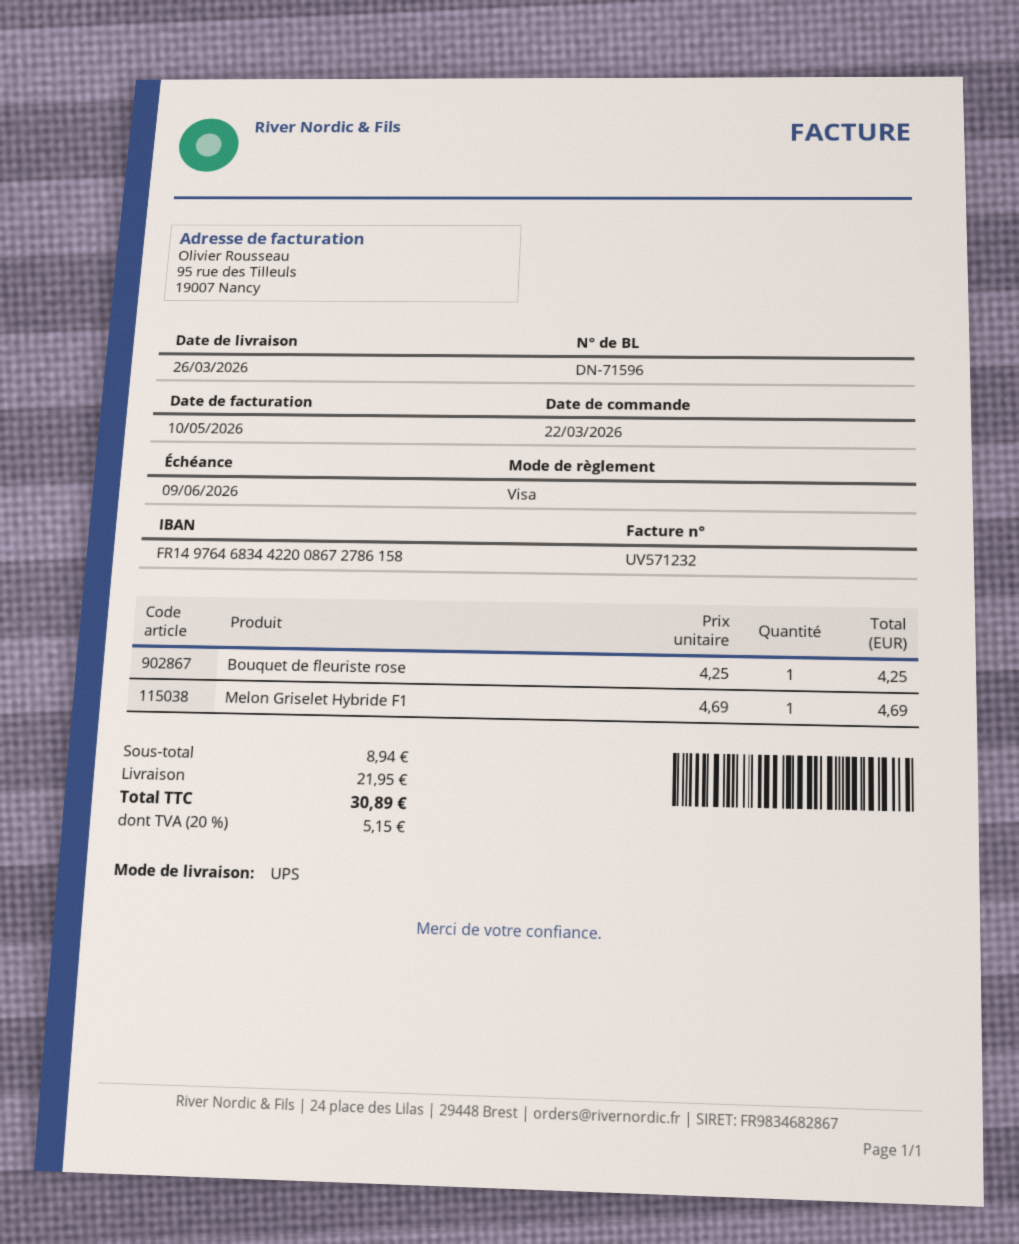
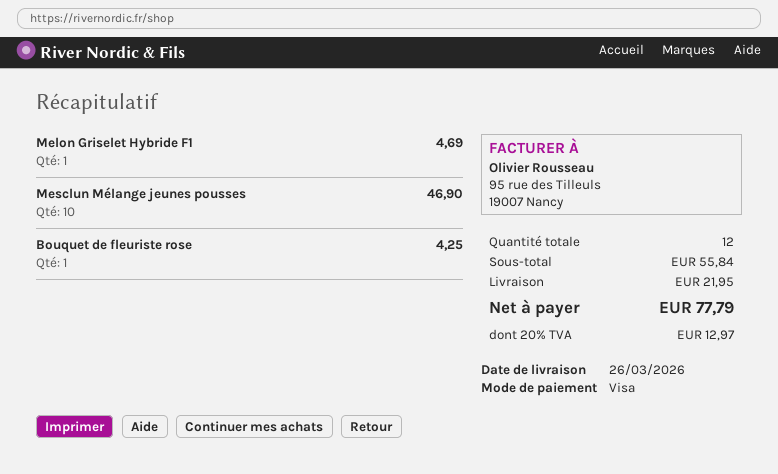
Mesclun Mélange jeunes pousses: none -> 10 for 46.90
subtotal: 8.94 -> 55.84
tax: 20% = 5.15 -> 20% = 12.97
total: 30.89 -> 77.79

